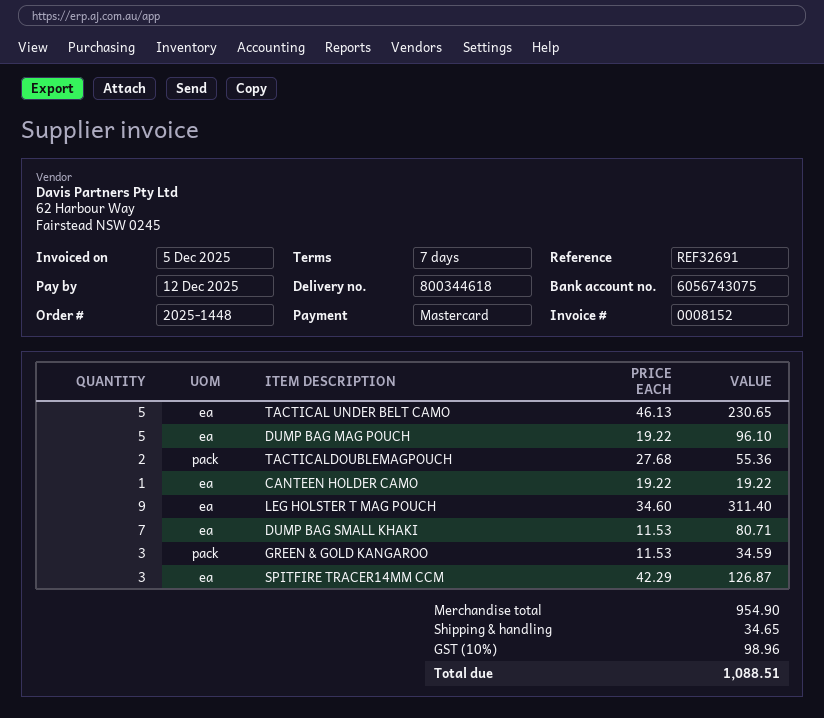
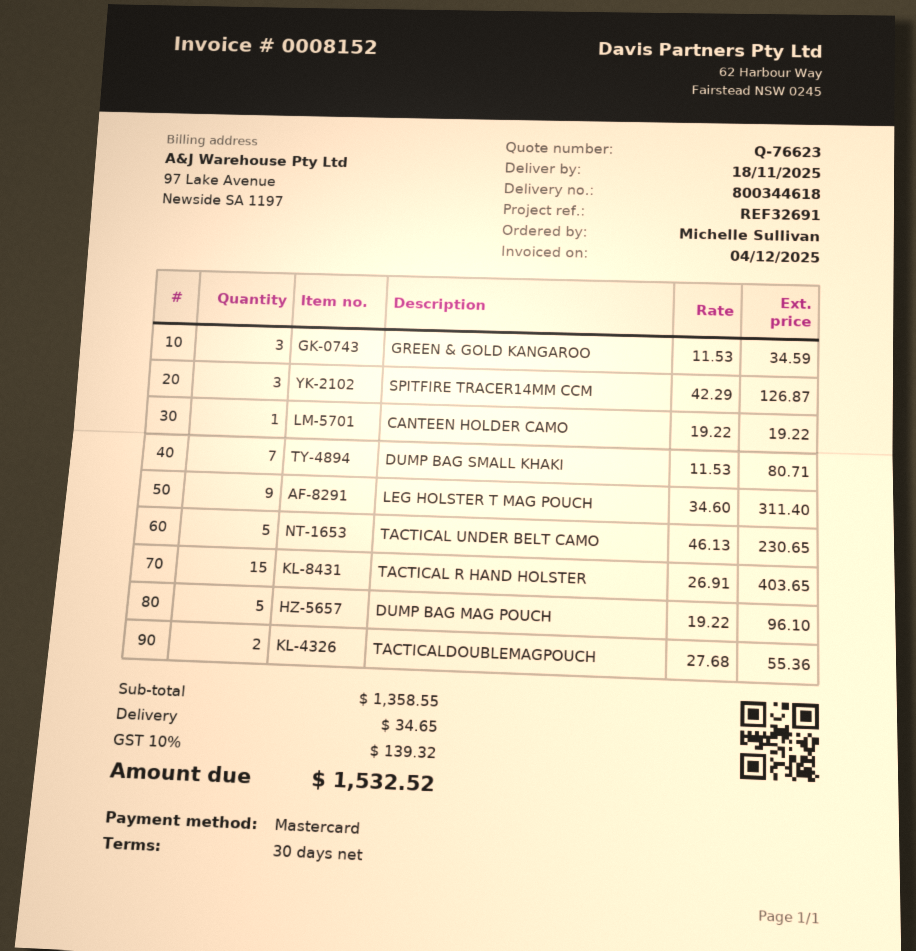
invoice date: 2025-12-05 -> 2025-12-04
payment terms: 7 days -> 30 days
TACTICAL R HAND HOLSTER: none -> 15 x 26.91 = 403.65
subtotal: 954.90 -> 1358.55
tax: 10% = 98.96 -> 10% = 139.32
total: 1088.51 -> 1532.52

